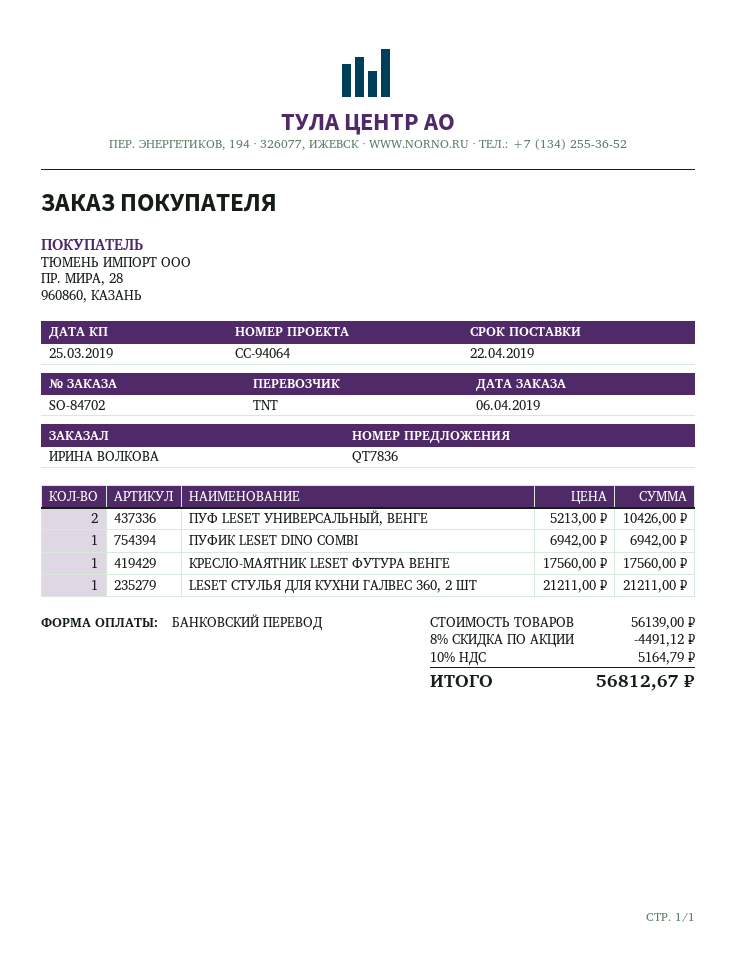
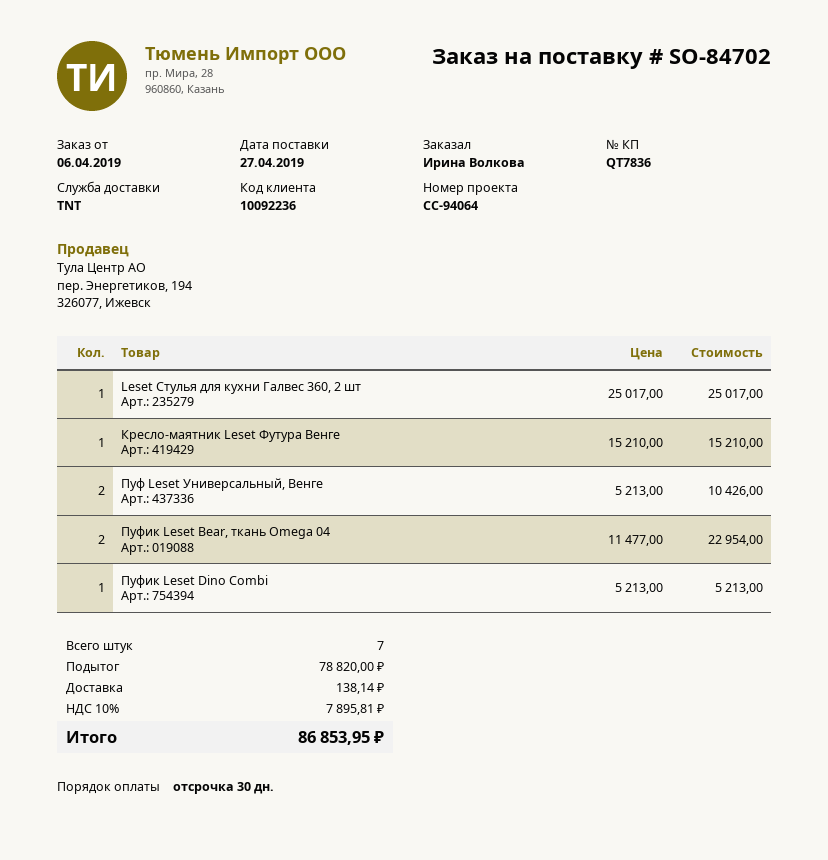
delivery date: 2019-04-22 -> 2019-04-27
ПУФИК LESET DINO COMBI: 1 x 6942.00 = 6942.00 -> 1 x 5213.00 = 5213.00
КРЕСЛО-МАЯТНИК LESET ФУТУРА ВЕНГЕ: 1 x 17560.00 = 17560.00 -> 1 x 15210.00 = 15210.00
LESET СТУЛЬЯ ДЛЯ КУХНИ ГАЛВЕС 360, 2 ШТ: 1 x 21211.00 = 21211.00 -> 1 x 25017.00 = 25017.00
Пуфик Leset Bear, ткань Omega 04: none -> 2 x 11477.00 = 22954.00
subtotal: 56139.00 -> 78820.00
discount: 8% = 4491.12 -> none
shipping: none -> 138.14
tax: 10% = 5164.79 -> 10% = 7895.81
total: 56812.67 -> 86853.95

